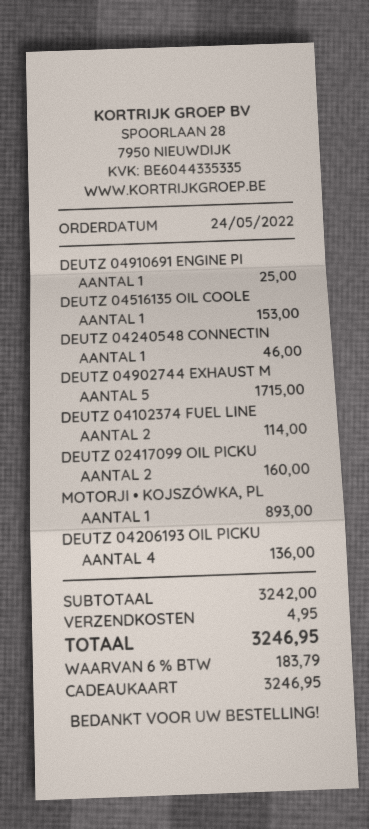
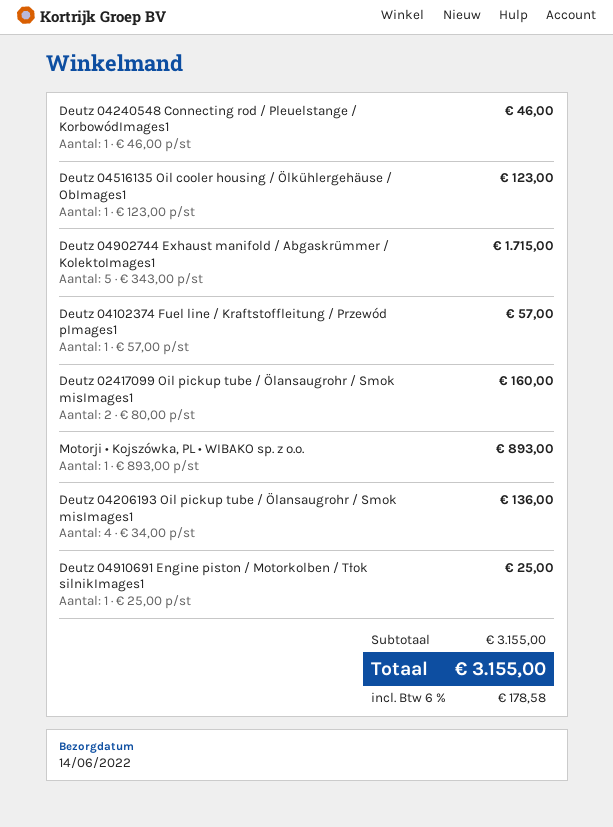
DEUTZ 04516135 OIL COOLE: 1 for 153.00 -> 1 for 123.00
DEUTZ 04102374 FUEL LINE: 2 for 114.00 -> 1 for 57.00
subtotal: 3242.00 -> 3155.00
shipping: 4.95 -> none
tax: 6% = 183.79 -> 6% = 178.58
total: 3246.95 -> 3155.00

